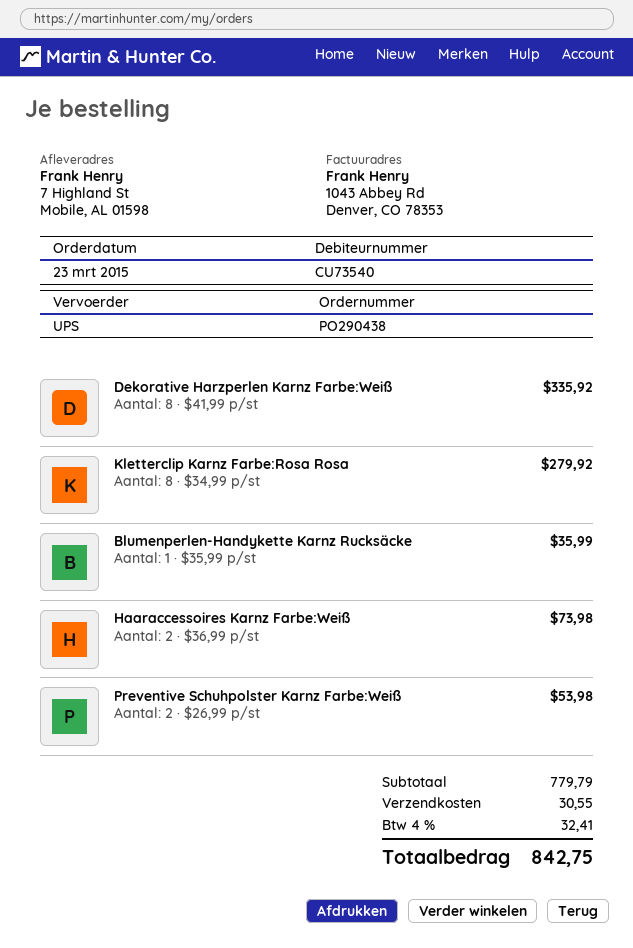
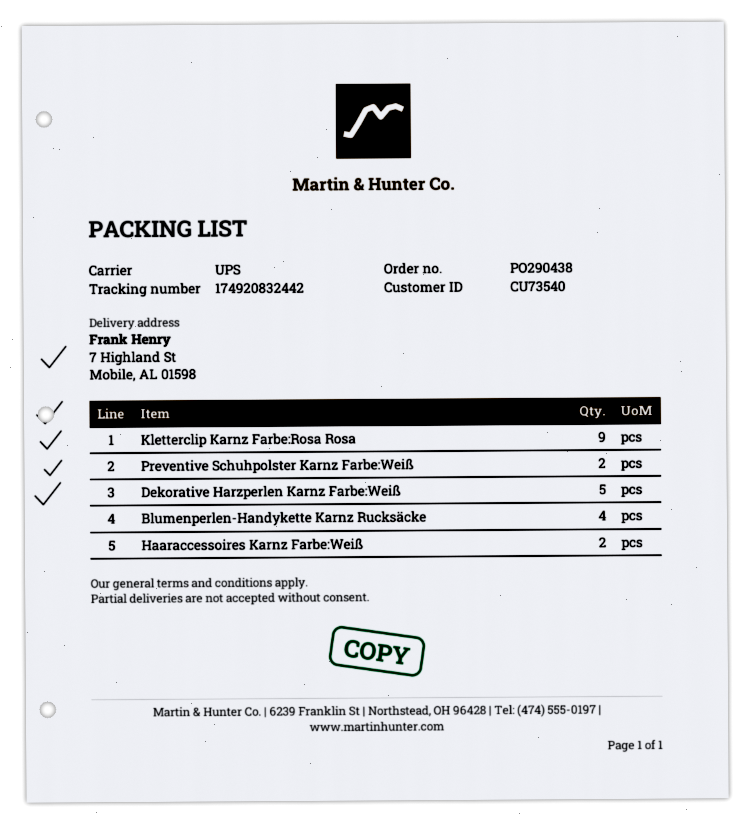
Dekorative Harzperlen Karnz Farbe:Weiß: 8 -> 5
Kletterclip Karnz Farbe:Rosa Rosa: 8 -> 9
Blumenperlen-Handykette Karnz Rucksäcke: 1 -> 4

